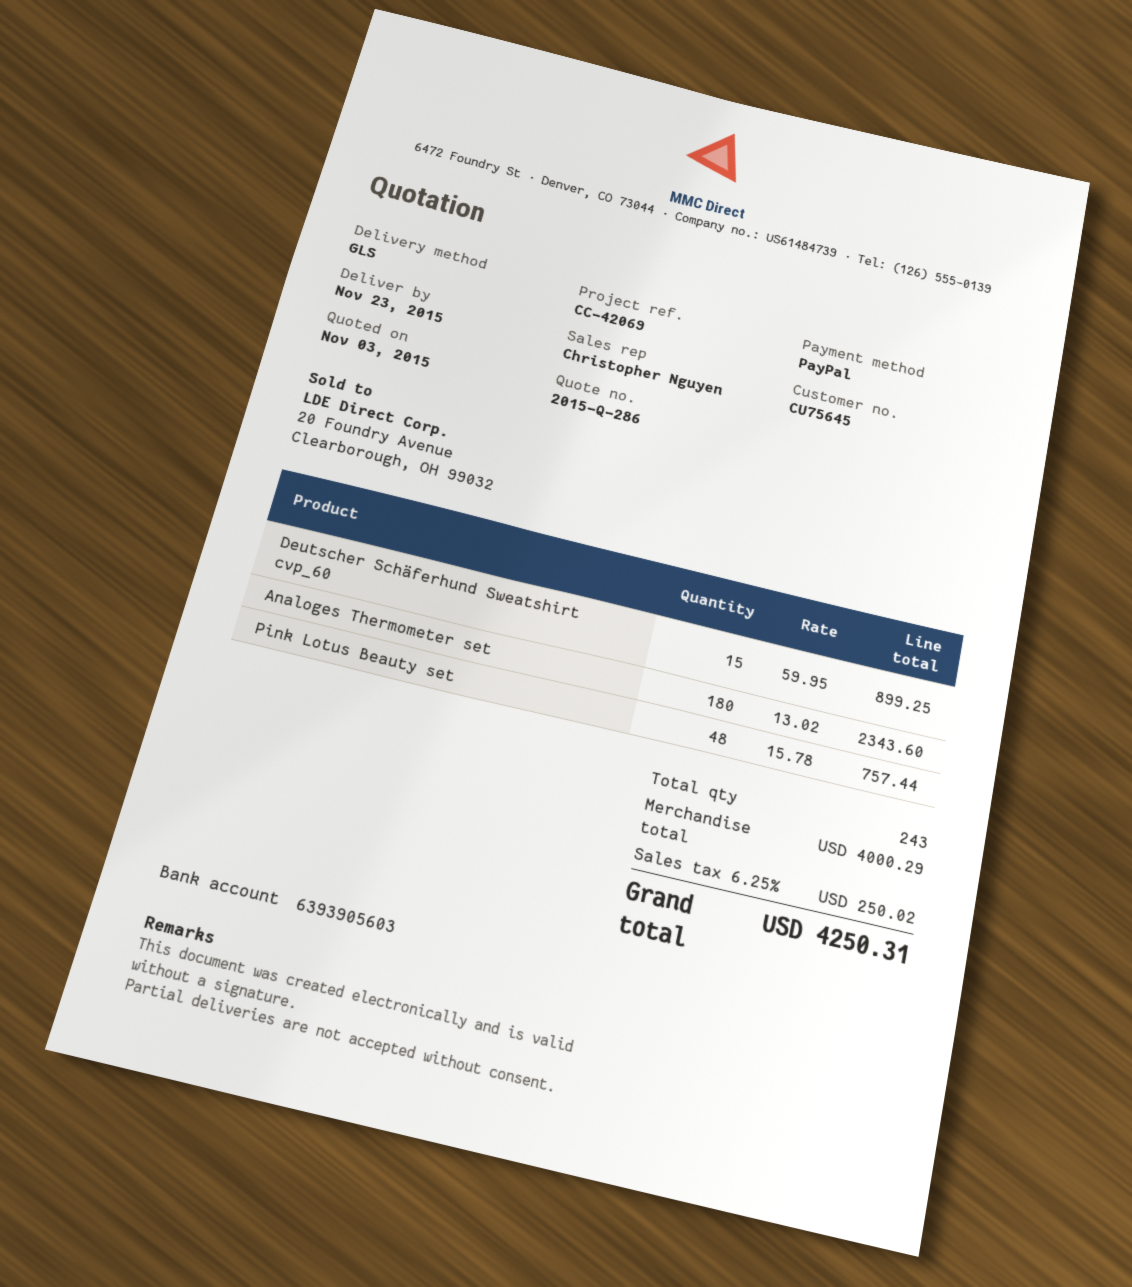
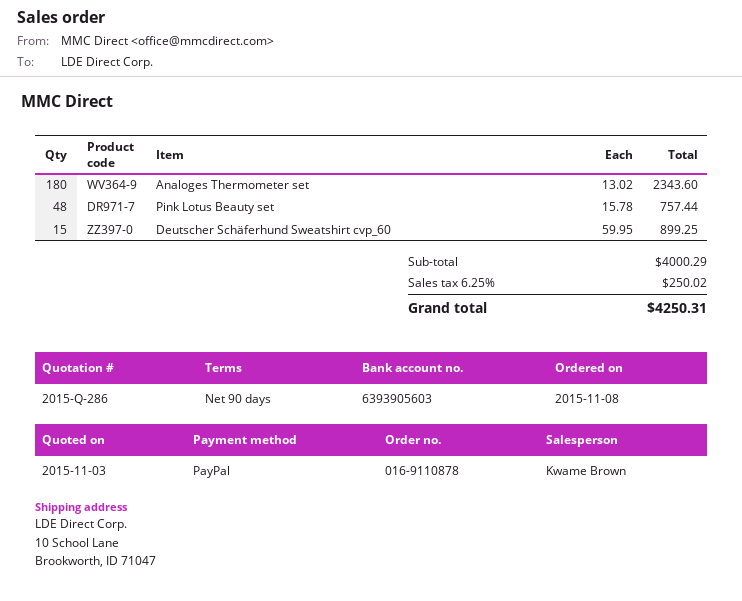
sales rep: Christopher Nguyen -> Kwame Brown

